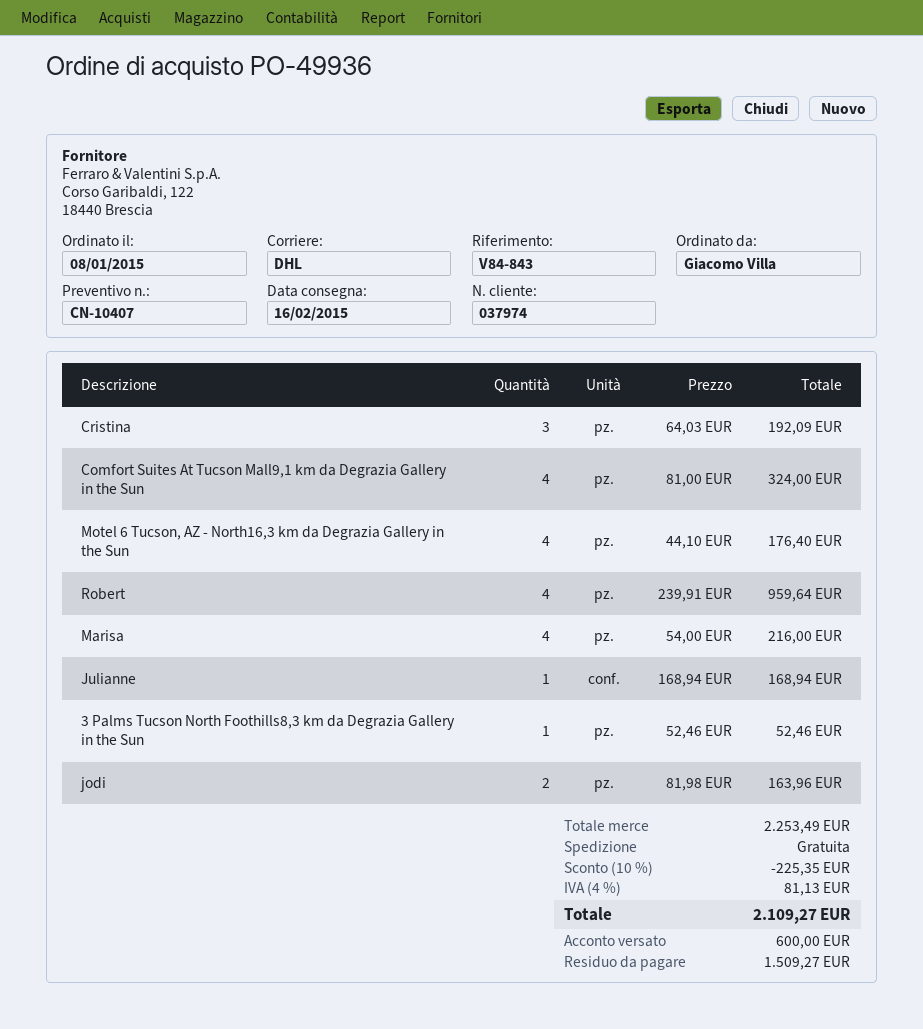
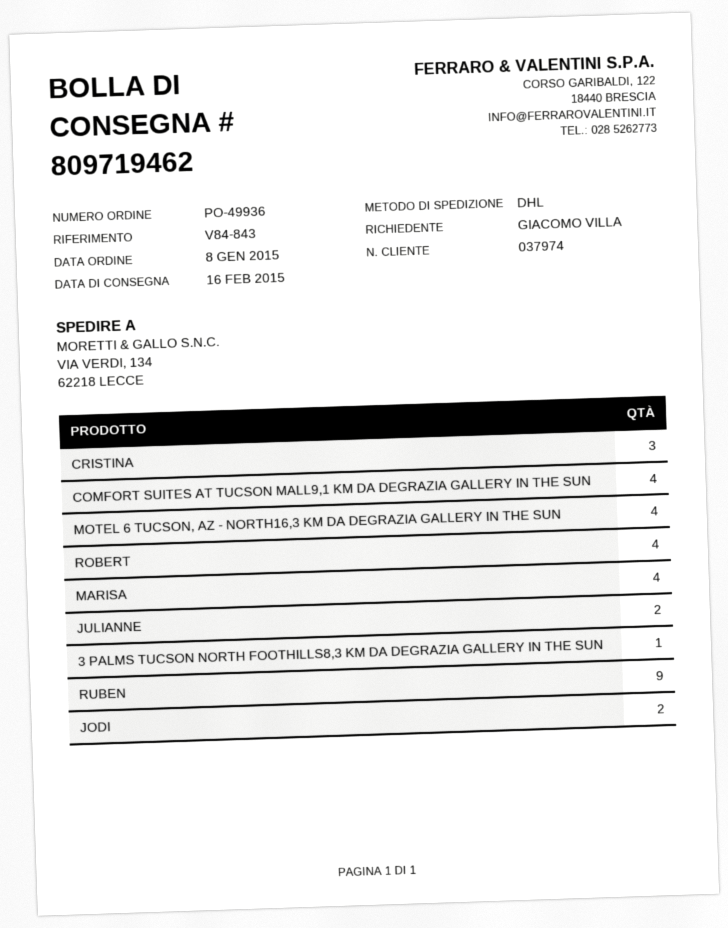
Julianne: 1 -> 2
RUBEN: none -> 9

